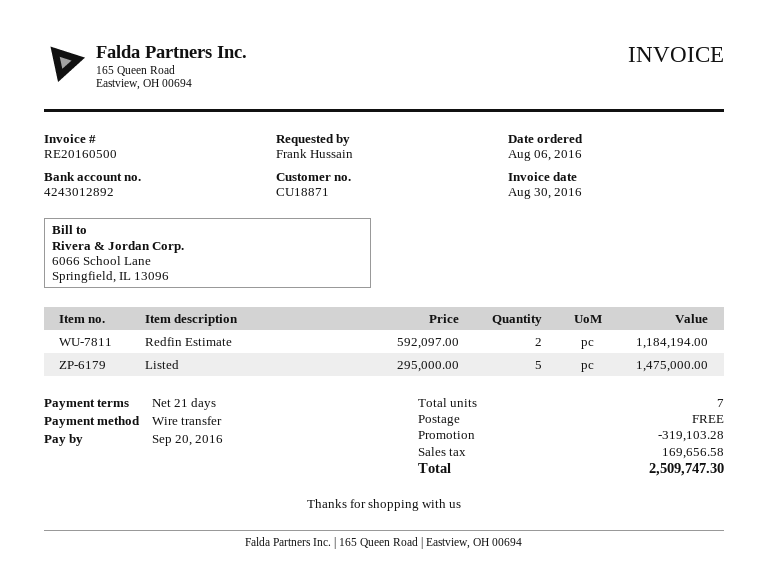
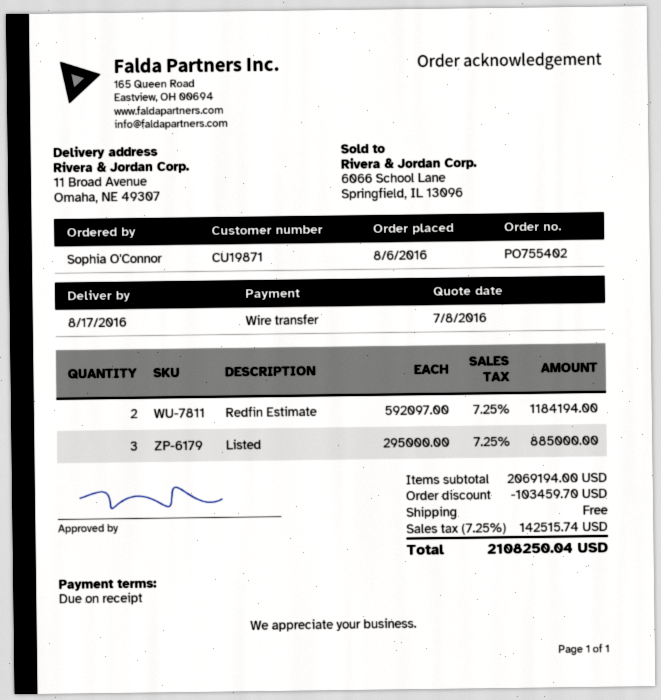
payment terms: 21 days -> on receipt
customer number: CU18871 -> CU19871
ordered by: Frank Hussain -> Sophia O'Connor
Listed: 5 x 295000.00 = 1475000.00 -> 3 x 295000.00 = 885000.00
discount: 319103.28 -> 103459.70
tax: 169656.58 -> 142515.74
total: 2509747.30 -> 2108250.04

